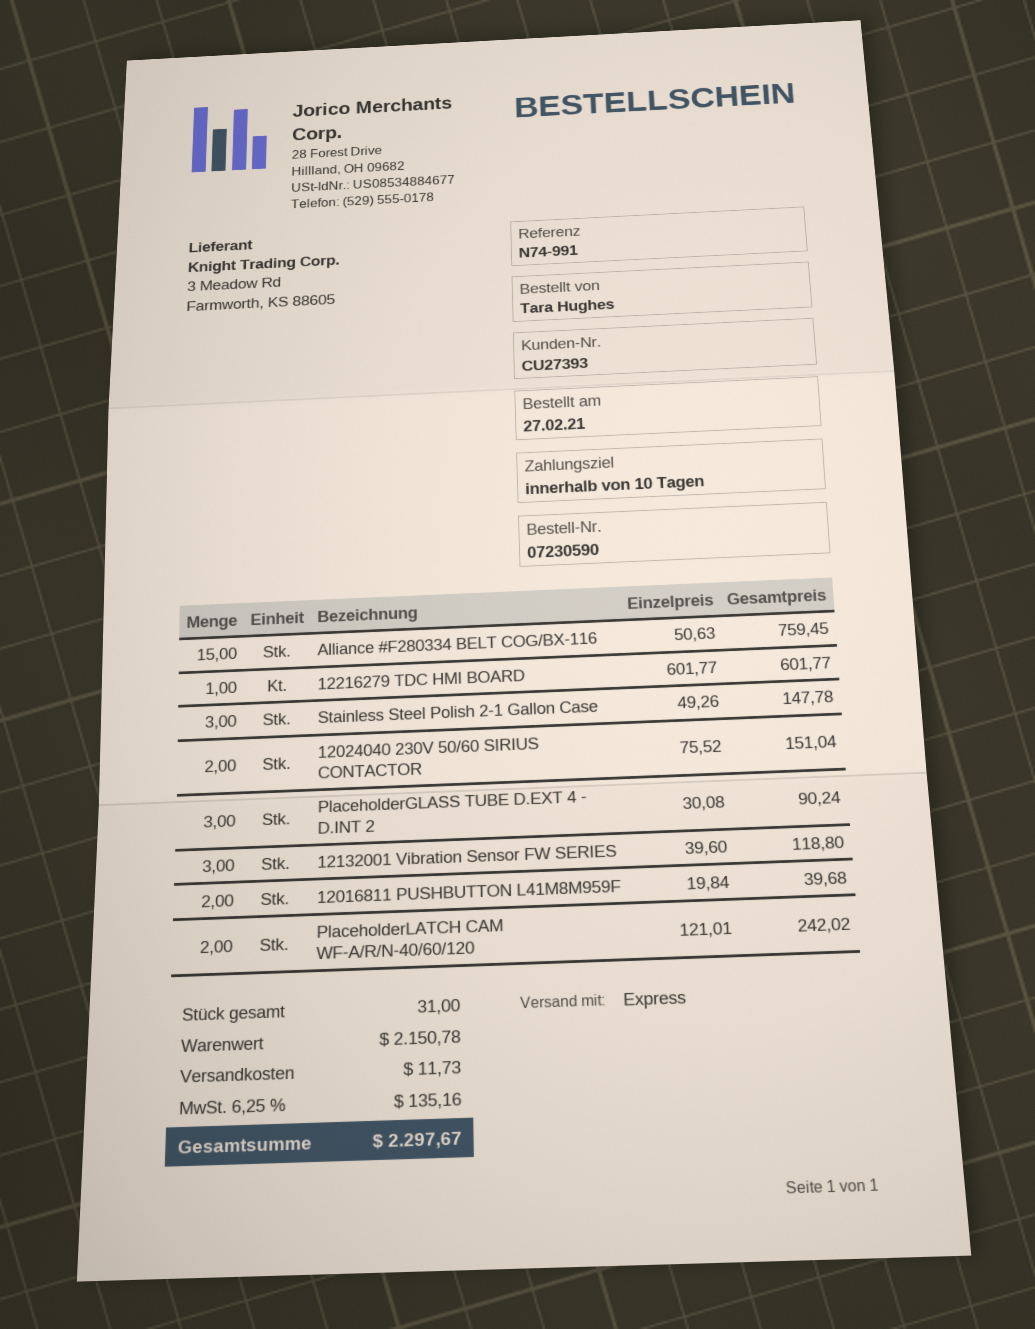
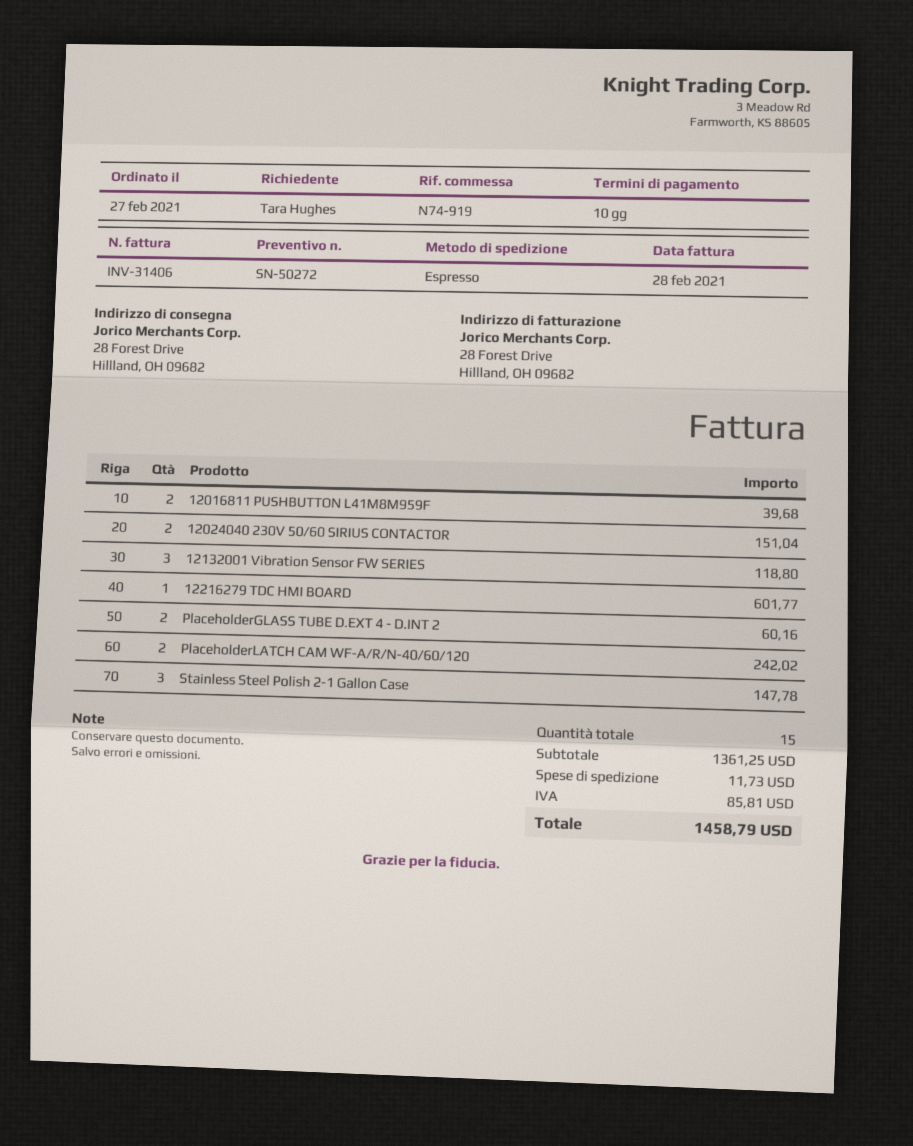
reference: N74-991 -> N74-919
Alliance #F280334 BELT COG/BX-116: 15 for 759.45 -> none
PlaceholderGLASS TUBE D.EXT 4 - D.INT 2: 3 for 90.24 -> 2 for 60.16
total quantity: 31 -> 15
subtotal: 2150.78 -> 1361.25
tax: 135.16 -> 85.81
total: 2297.67 -> 1458.79

